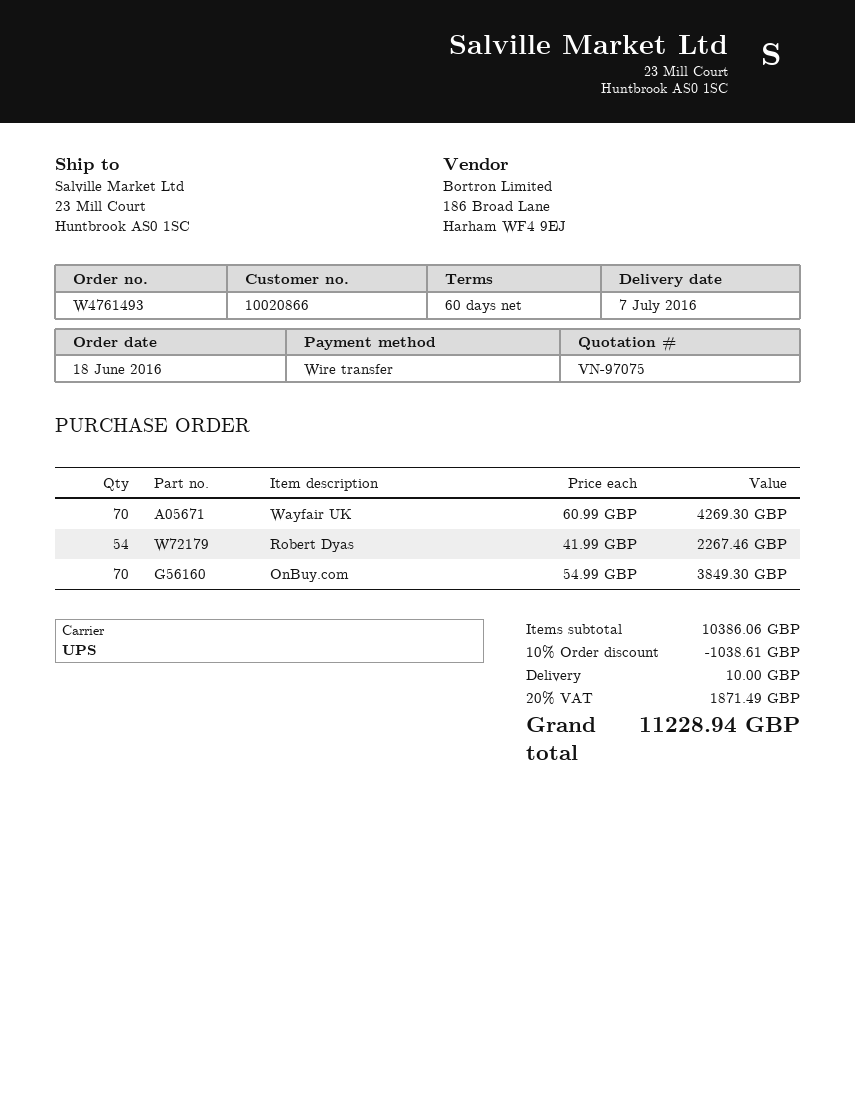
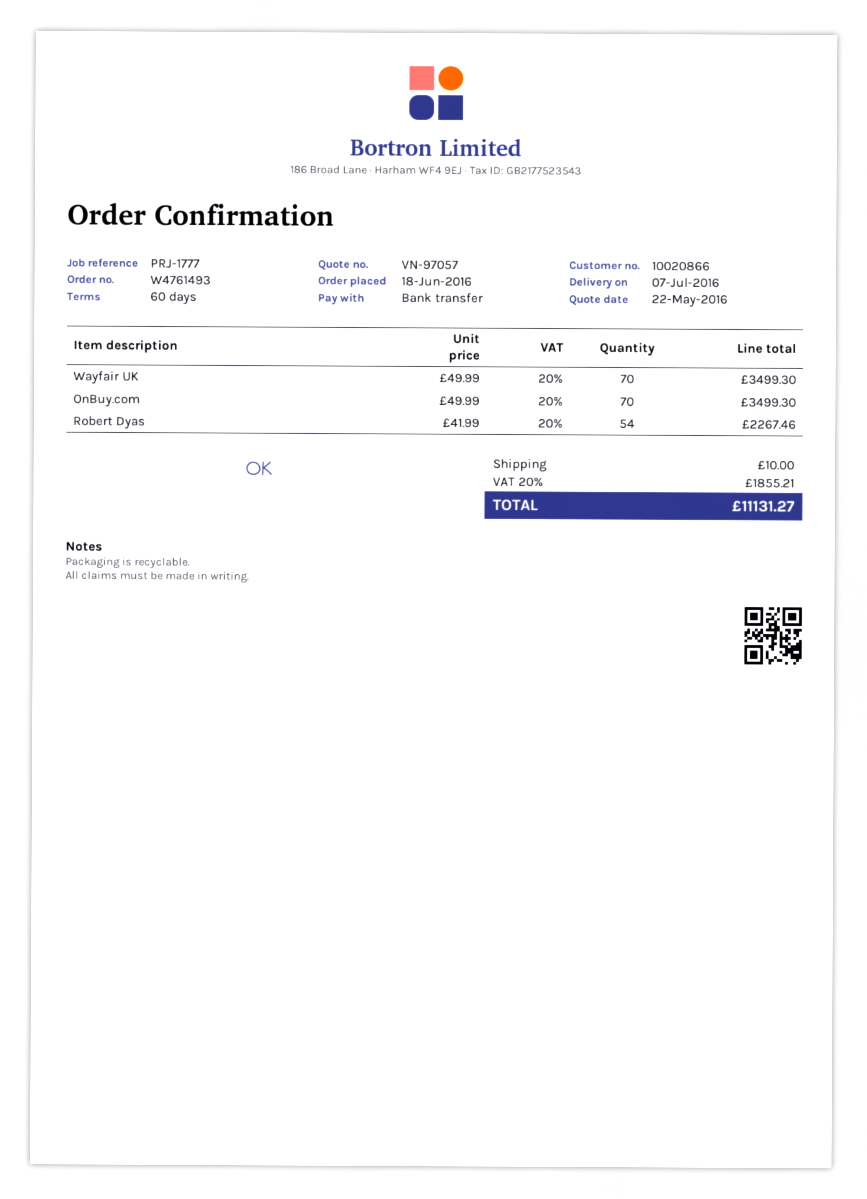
quote number: VN-97075 -> VN-97057
Wayfair UK: 70 x 60.99 = 4269.30 -> 70 x 49.99 = 3499.30
OnBuy.com: 70 x 54.99 = 3849.30 -> 70 x 49.99 = 3499.30
discount: 10% = 1038.61 -> none
tax: 20% = 1871.49 -> 20% = 1855.21
total: 11228.94 -> 11131.27

